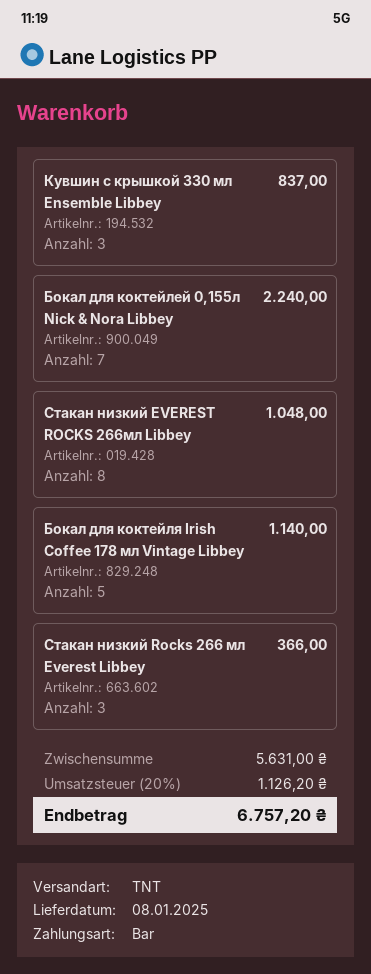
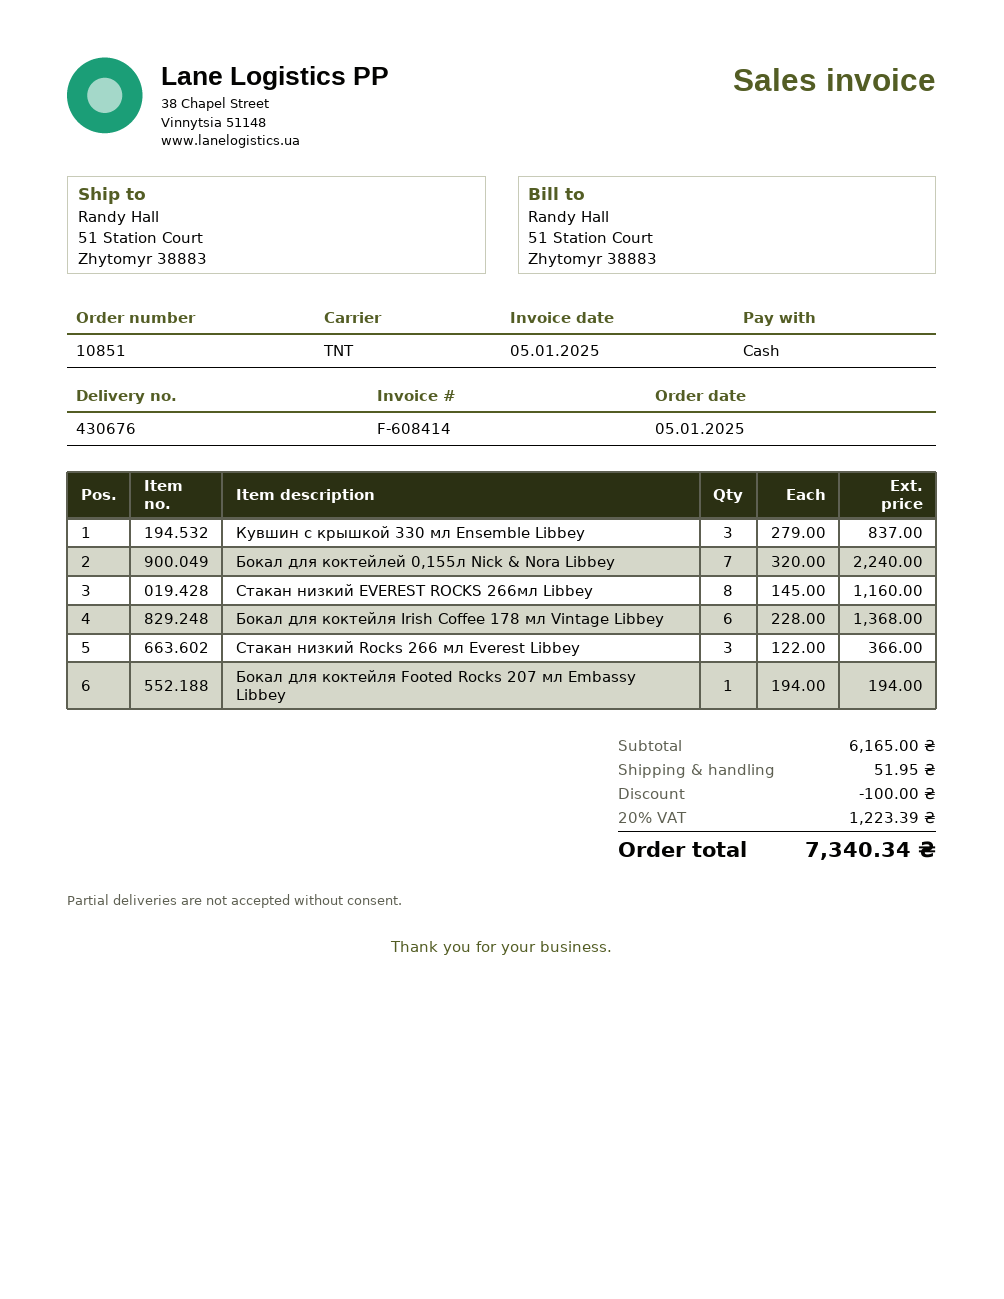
Стакан низкий EVEREST ROCKS 266мл Libbey: 8 for 1048.00 -> 8 for 1160.00
Бокал для коктейля Irish Coffee 178 мл Vintage Libbey: 5 for 1140.00 -> 6 for 1368.00
Бокал для коктейля Footed Rocks 207 мл Embassy Libbey: none -> 1 for 194.00
subtotal: 5631.00 -> 6165.00
discount: none -> 100.00
shipping: none -> 51.95
tax: 20% = 1126.20 -> 20% = 1223.39
total: 6757.20 -> 7340.34

